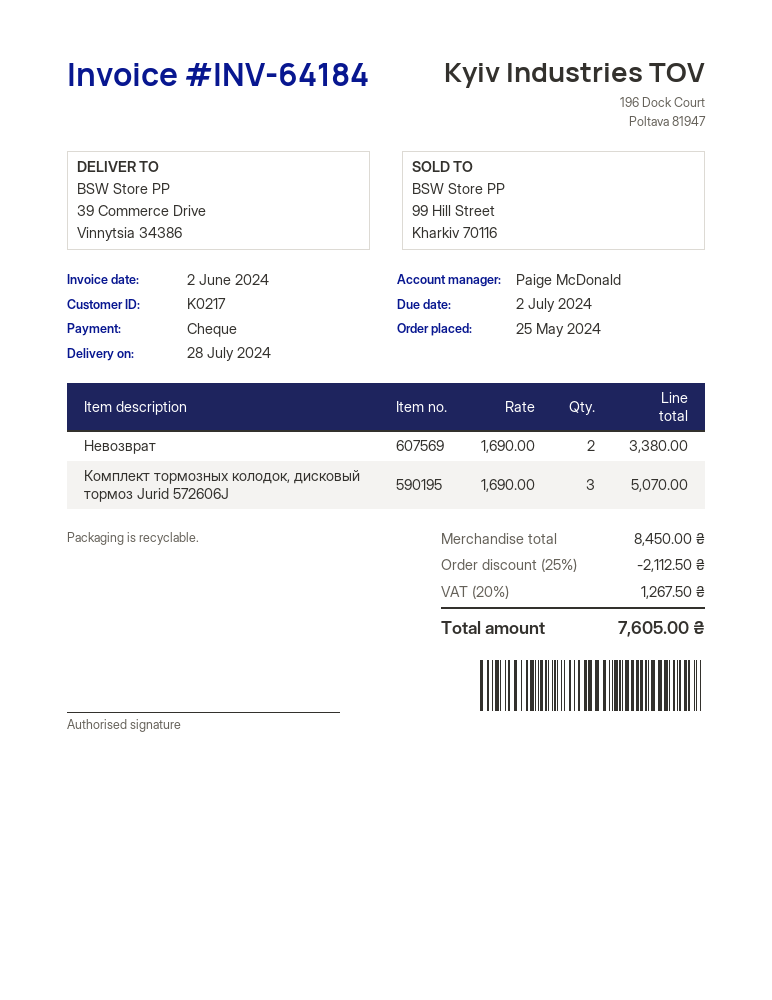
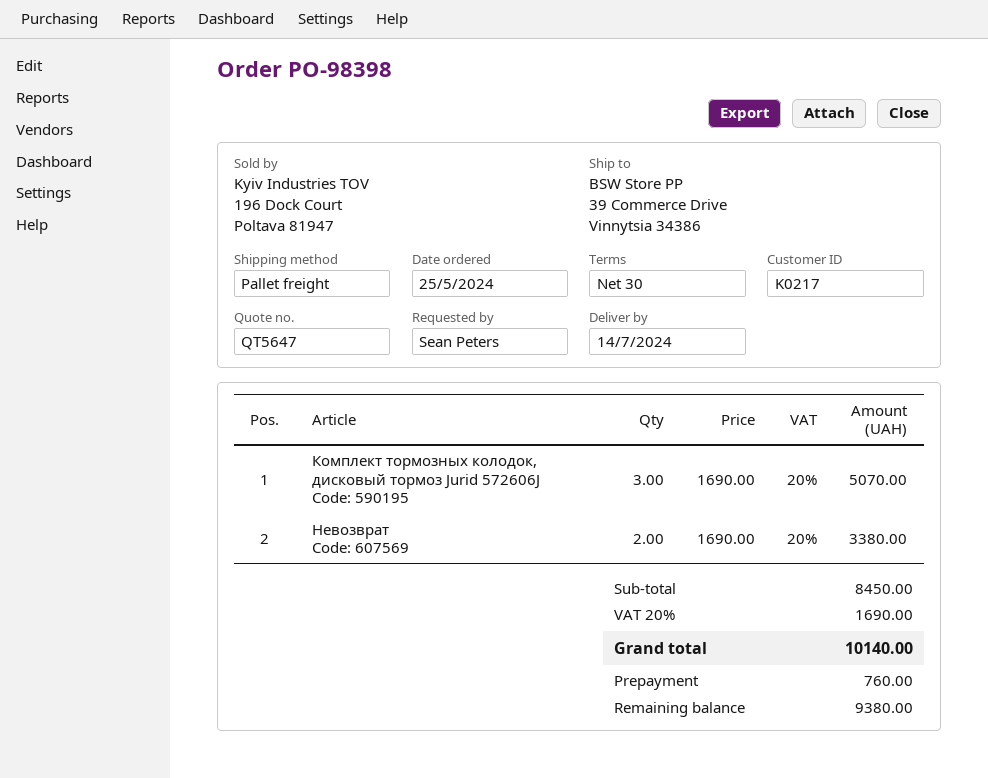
delivery date: 2024-07-28 -> 2024-07-14
discount: 25% = 2112.50 -> none
tax: 20% = 1267.50 -> 20% = 1690.00
total: 7605.00 -> 10140.00

